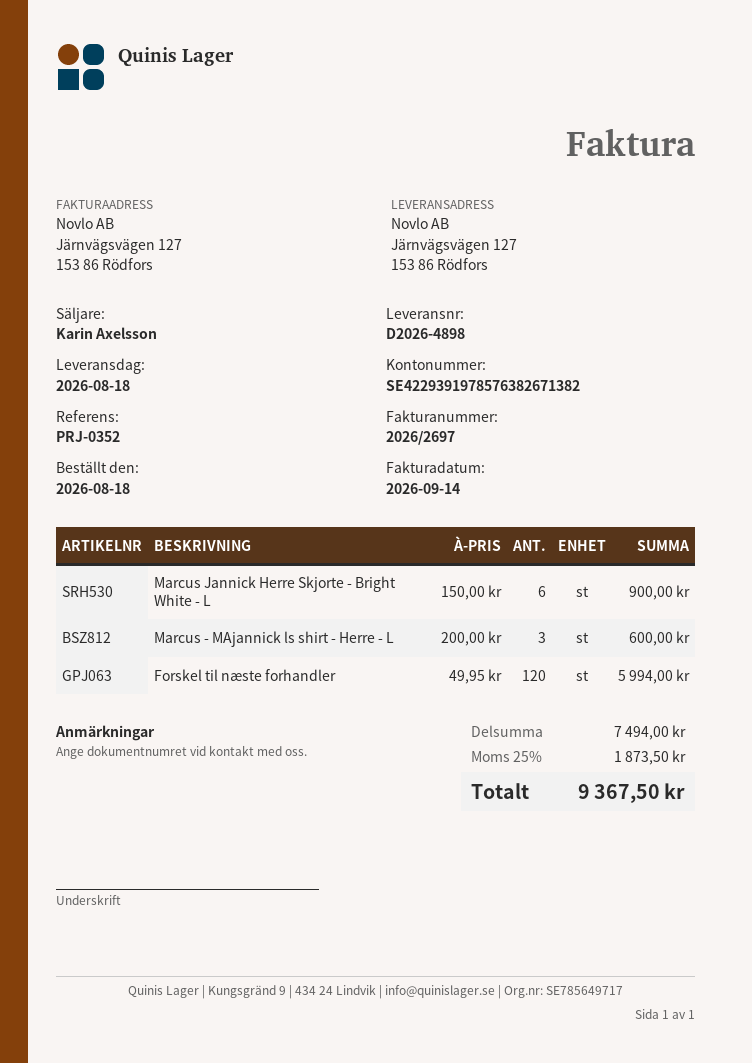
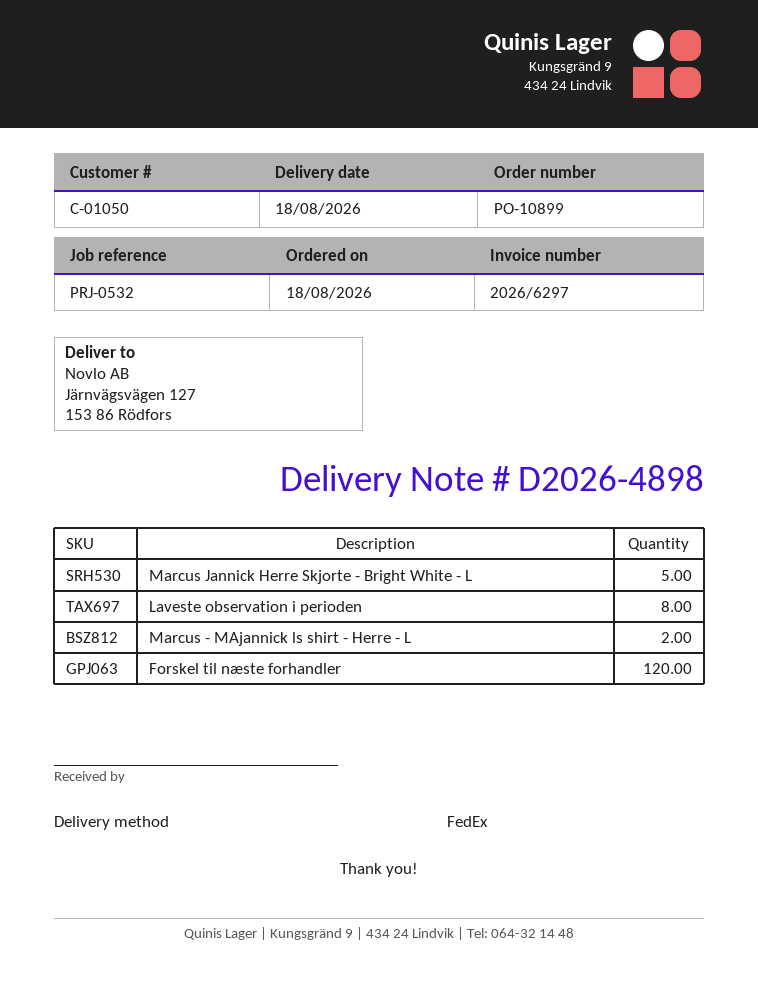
invoice number: 2026/2697 -> 2026/6297
reference: PRJ-0352 -> PRJ-0532
Marcus Jannick Herre Skjorte - Bright White - L: 6 -> 5
Marcus - MAjannick ls shirt - Herre - L: 3 -> 2
Laveste observation i perioden: none -> 8

